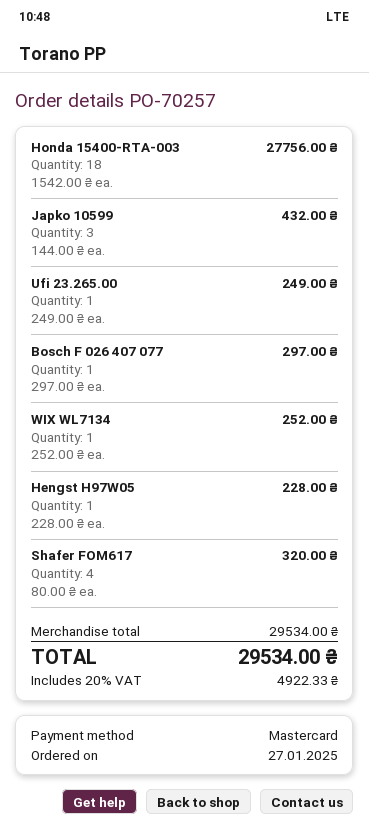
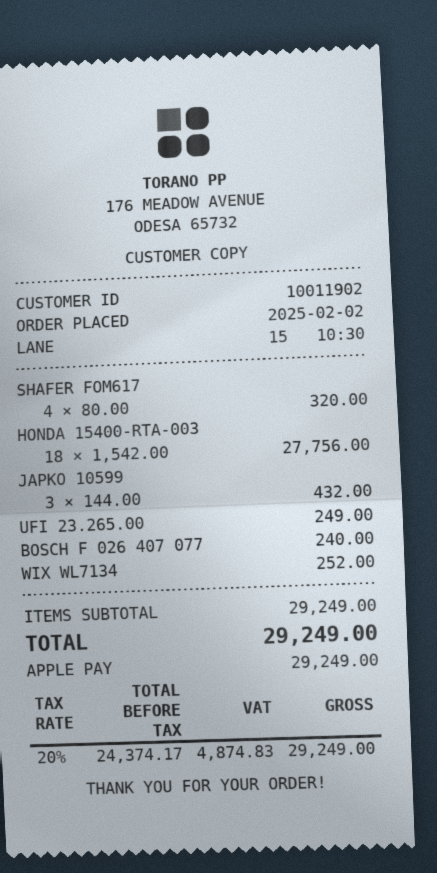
order date: 2025-01-27 -> 2025-02-02
payment method: Mastercard -> Apple Pay
Bosch F 026 407 077: 1 x 297.00 = 297.00 -> 1 x 240.00 = 240.00
Hengst H97W05: 1 x 228.00 = 228.00 -> none
subtotal: 29534.00 -> 29249.00
tax: 20% = 4922.33 -> 20% = 4874.83
total: 29534.00 -> 29249.00

